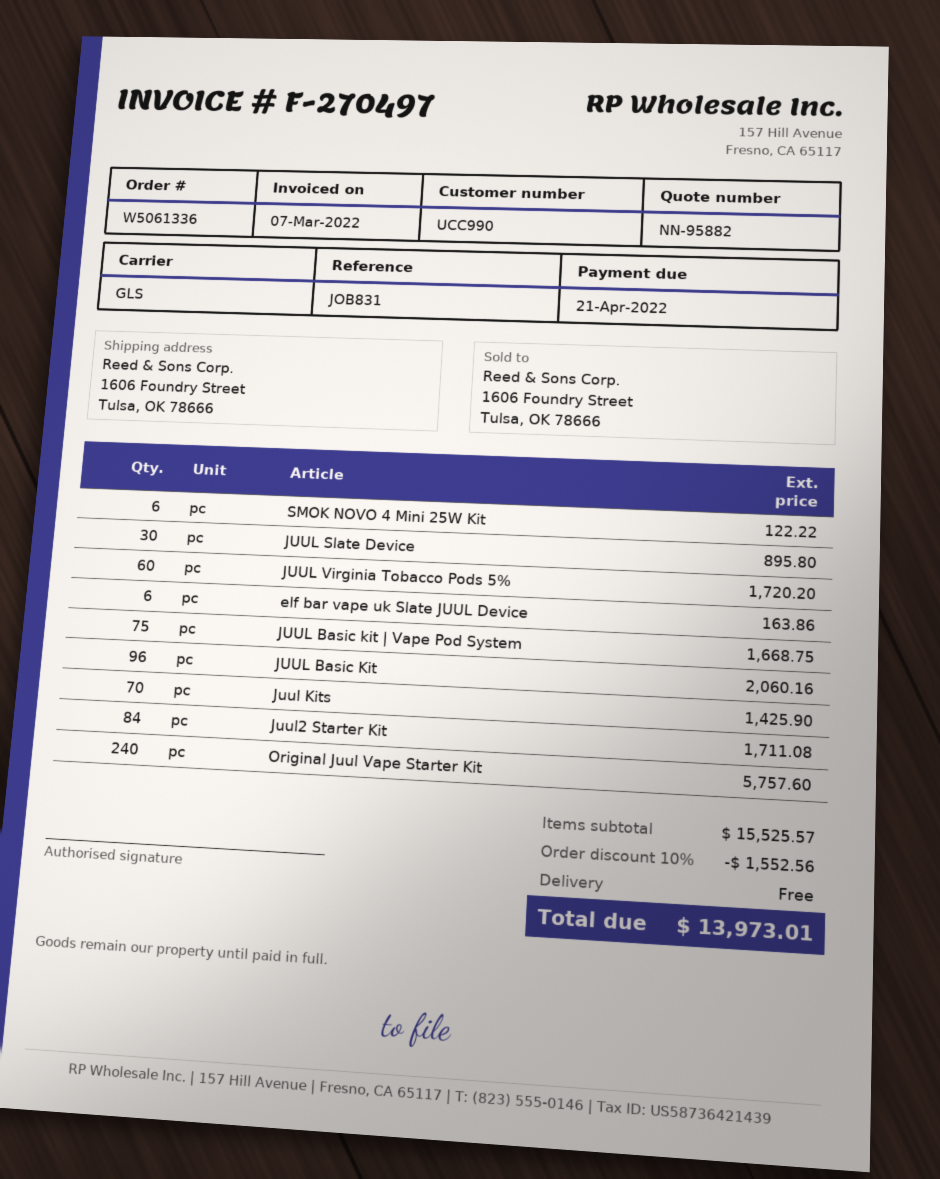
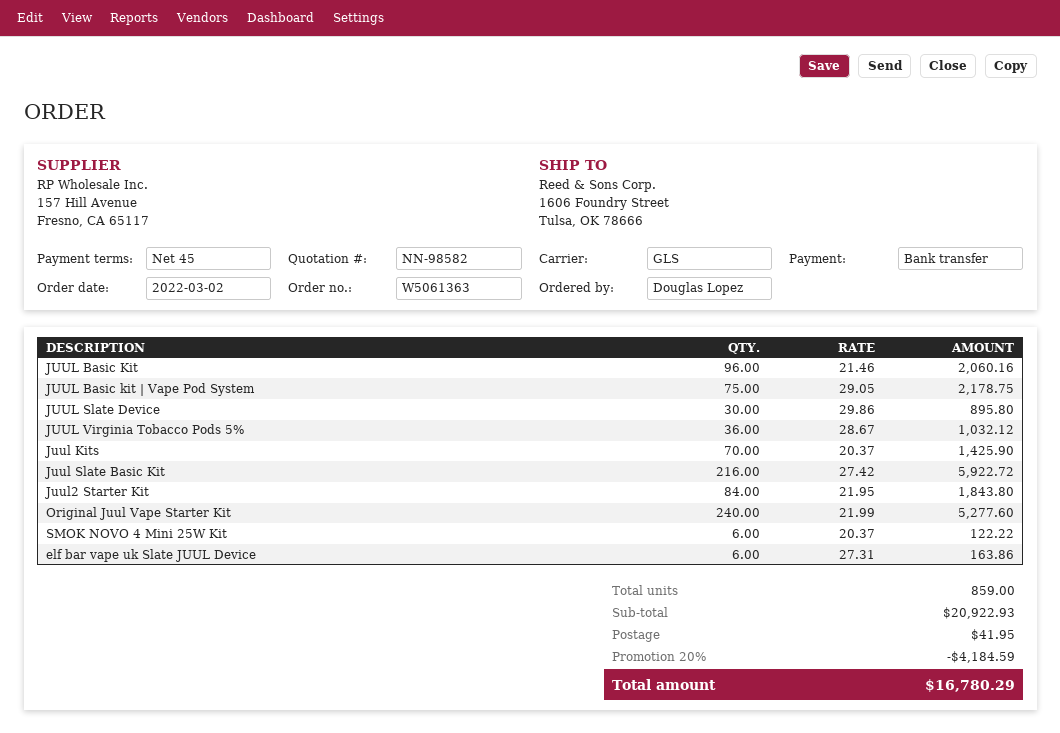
quote number: NN-95882 -> NN-98582
order number: W5061336 -> W5061363
JUUL Virginia Tobacco Pods 5%: 60 for 1720.20 -> 36 for 1032.12
JUUL Basic kit | Vape Pod System: 75 for 1668.75 -> 75 for 2178.75
Juul2 Starter Kit: 84 for 1711.08 -> 84 for 1843.80
Original Juul Vape Starter Kit: 240 for 5757.60 -> 240 for 5277.60
Juul Slate Basic Kit: none -> 216 for 5922.72
subtotal: 15525.57 -> 20922.93
discount: 10% = 1552.56 -> 20% = 4184.59
shipping: 0.00 -> 41.95
total: 13973.01 -> 16780.29

